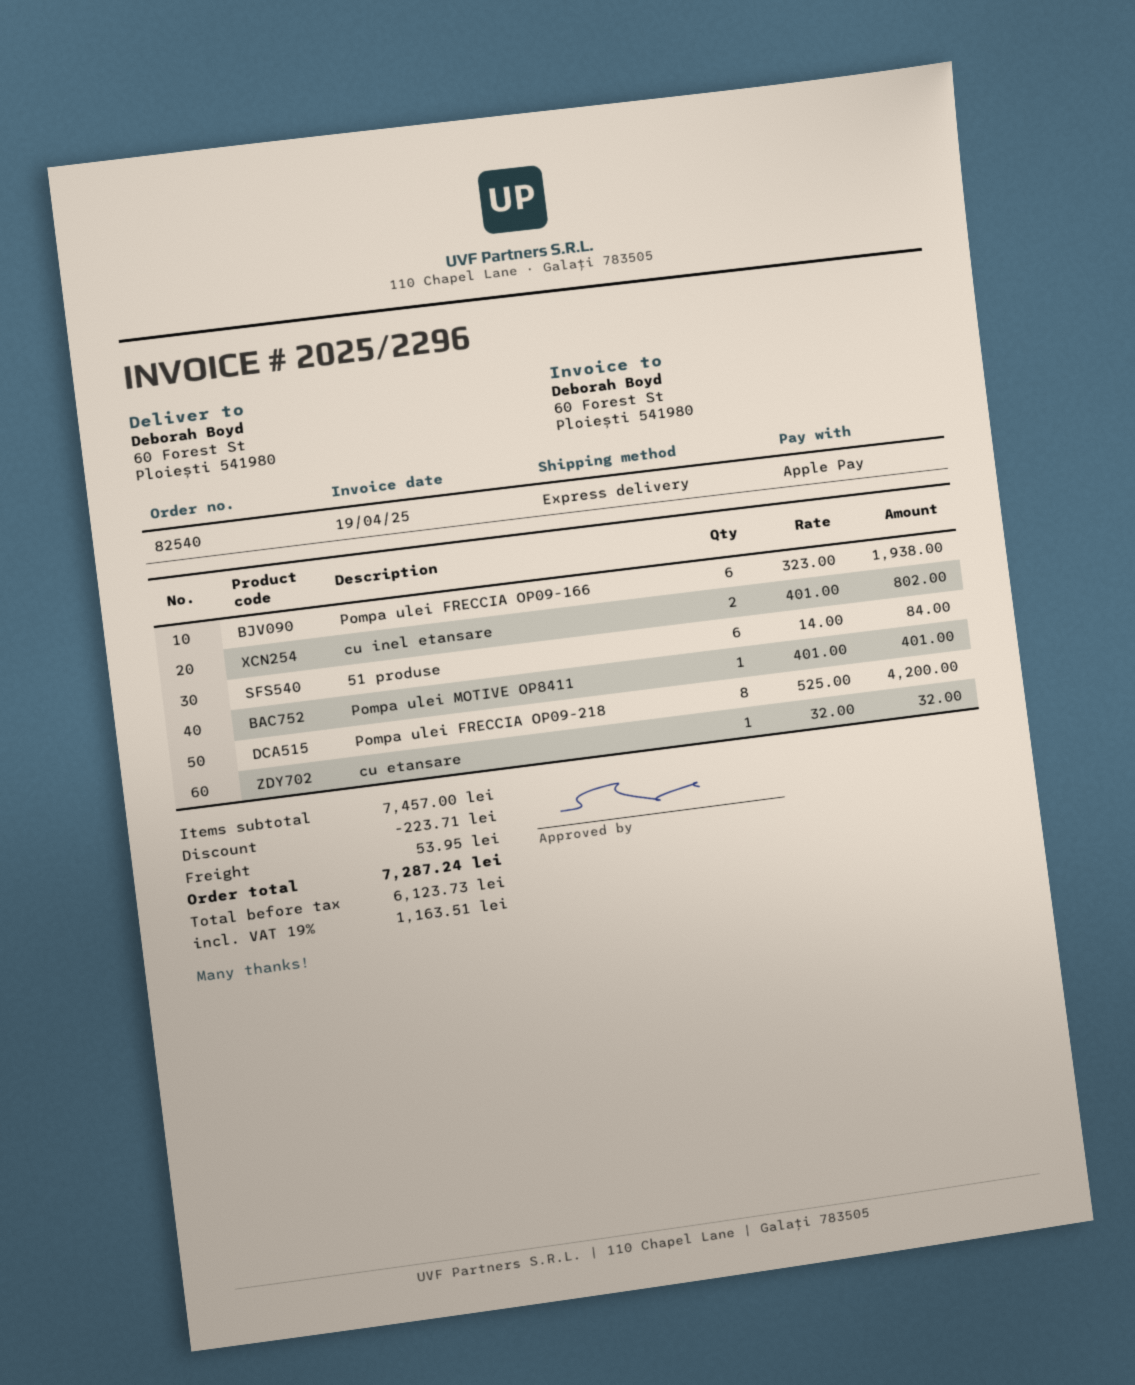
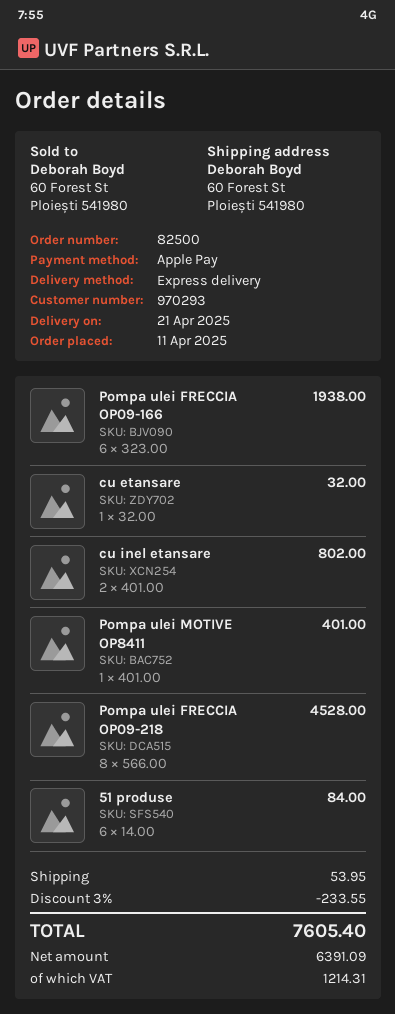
order number: 82540 -> 82500
Pompa ulei FRECCIA OP09-218: 8 x 525.00 = 4200.00 -> 8 x 566.00 = 4528.00
discount: 223.71 -> 233.55
net: 6123.73 -> 6391.09
tax: 1163.51 -> 1214.31
total: 7287.24 -> 7605.40

